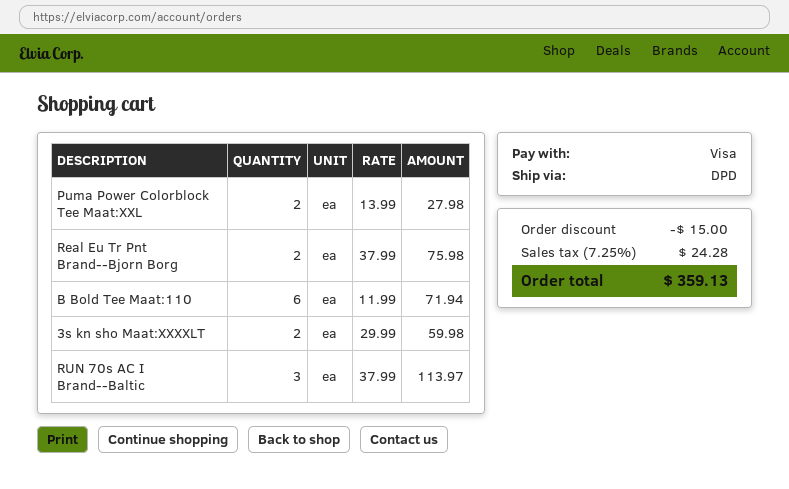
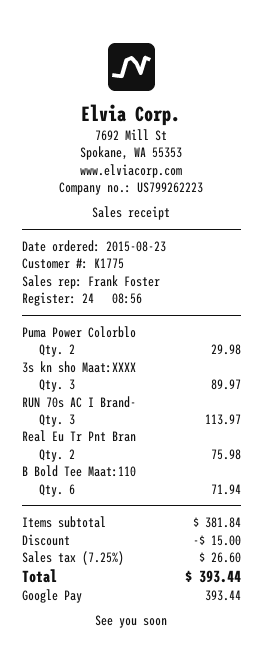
payment method: Visa -> Google Pay
Puma Power Colorblock Tee Maat:XXL: 2 for 27.98 -> 2 for 29.98
3s kn sho Maat:XXXXLT: 2 for 59.98 -> 3 for 89.97
tax: 7.25% = 24.28 -> 7.25% = 26.60
total: 359.13 -> 393.44

